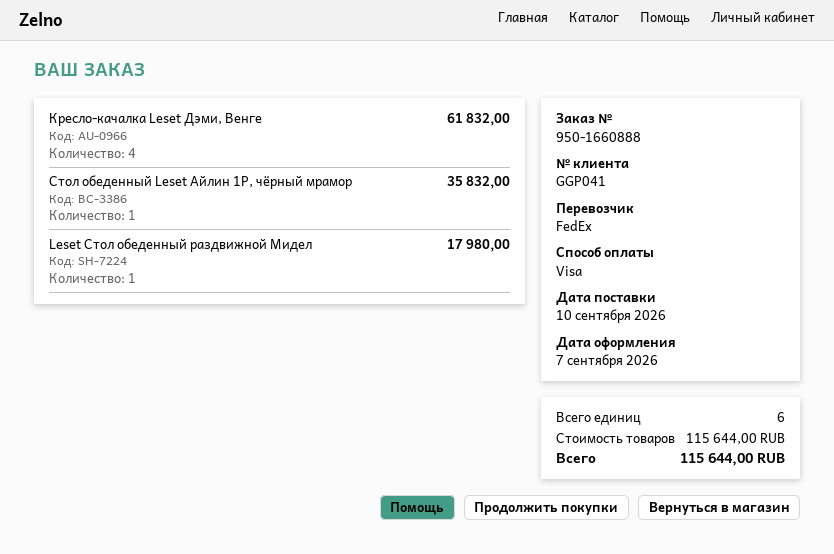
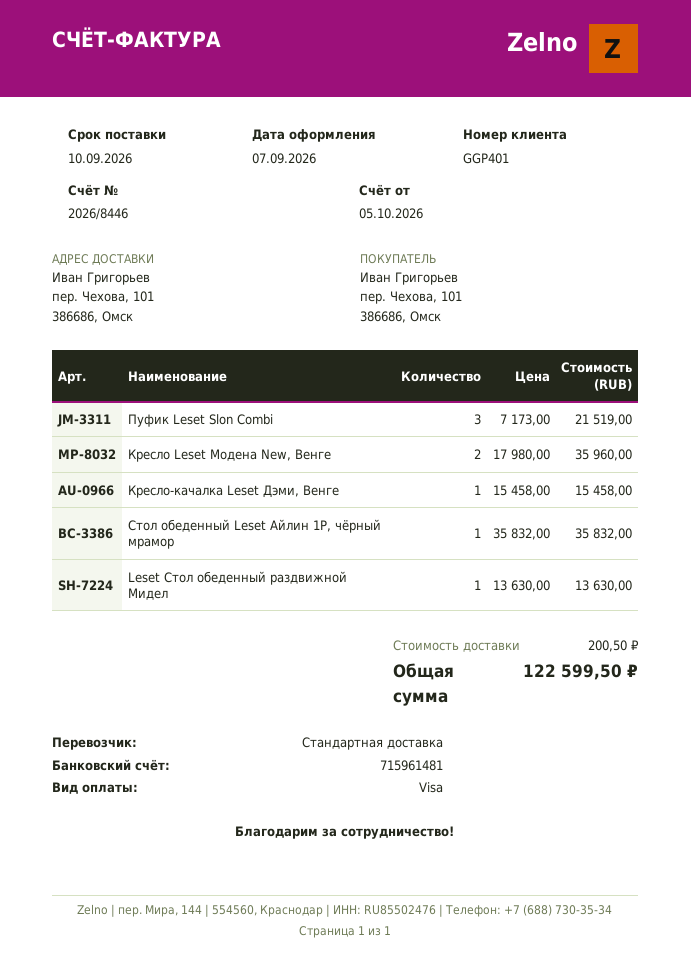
customer number: GGP041 -> GGP401
shipping method: FedEx -> standard
Кресло-качалка Leset Дэми, Венге: 4 for 61832.00 -> 1 for 15458.00
Leset Стол обеденный раздвижной Мидел: 1 for 17980.00 -> 1 for 13630.00
Пуфик Leset Slon Combi: none -> 3 for 21519.00
Кресло Leset Модена New, Венге: none -> 2 for 35960.00
shipping: none -> 200.50
total: 115644.00 -> 122599.50

